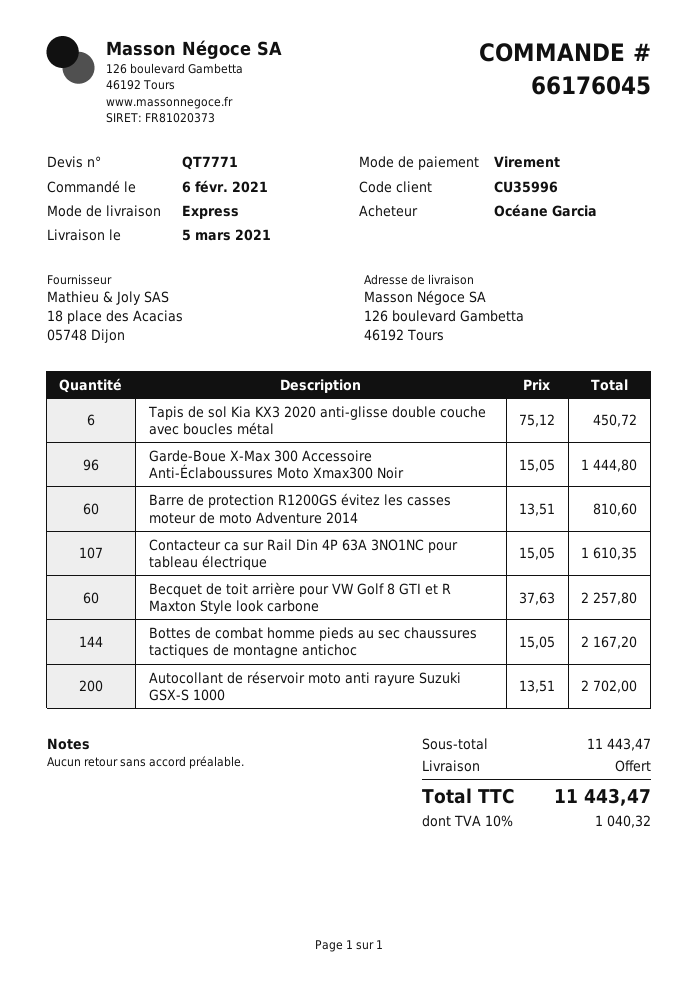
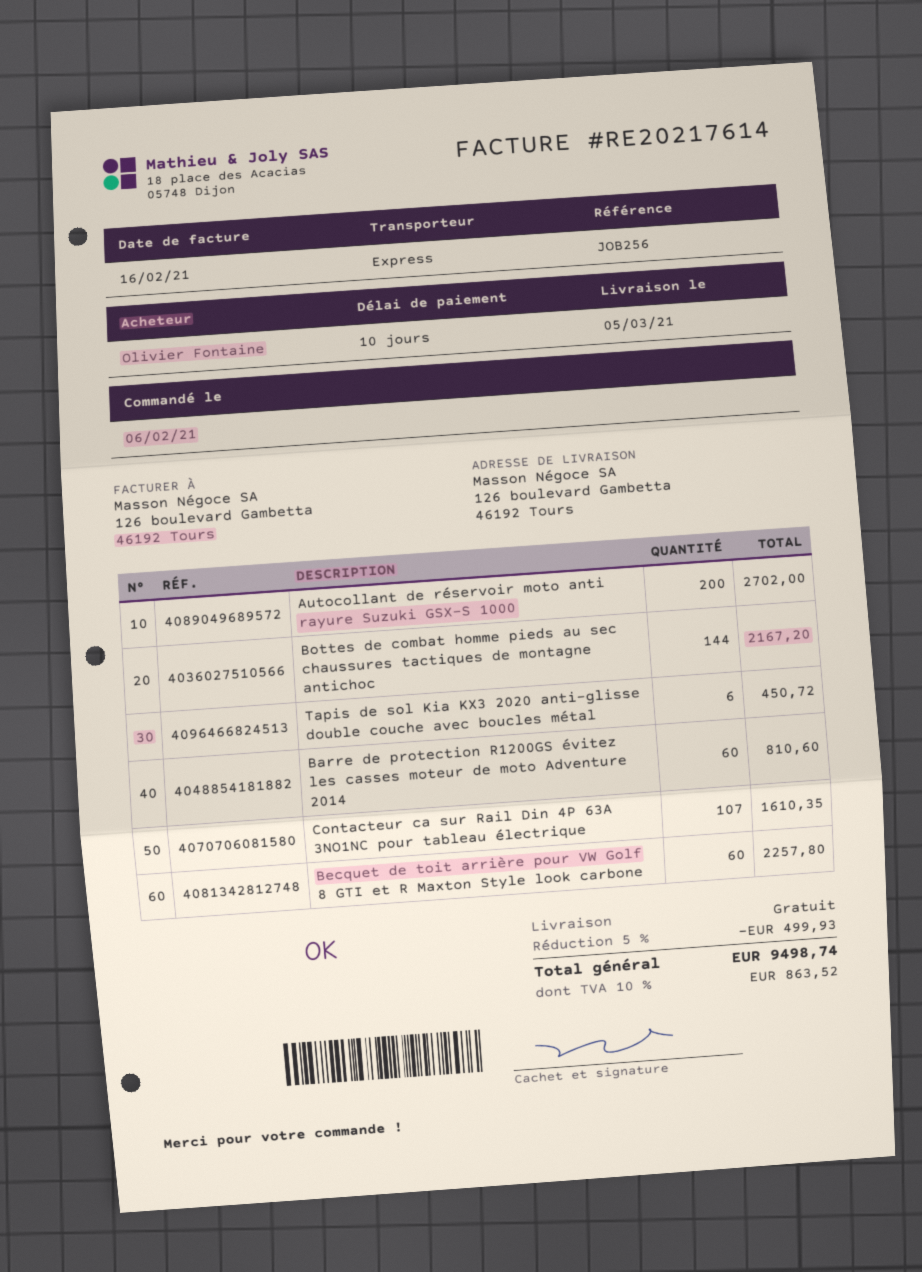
ordered by: Océane Garcia -> Olivier Fontaine
Garde-Boue X-Max 300 Accessoire Anti-Éclaboussures Moto Xmax300 Noir: 96 for 1444.80 -> none
discount: none -> 5% = 499.93
tax: 10% = 1040.32 -> 10% = 863.52
total: 11443.47 -> 9498.74

